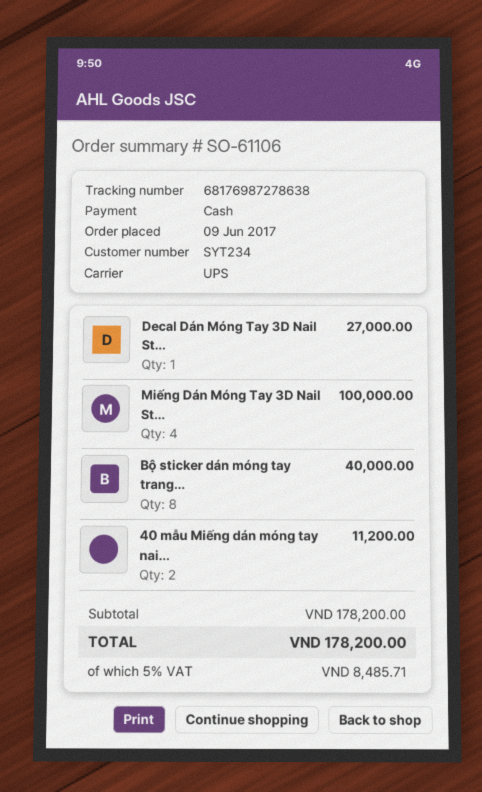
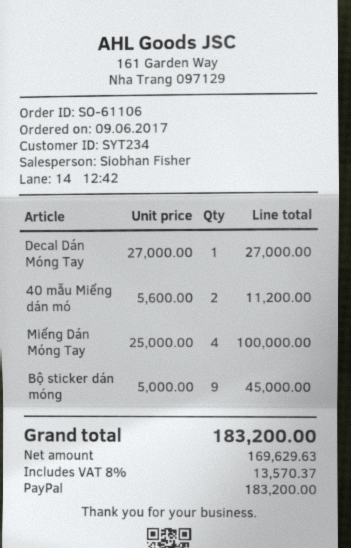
payment method: cash -> PayPal
Bộ sticker dán móng tay trang...: 8 for 40000.00 -> 9 for 45000.00
tax: 5% = 8485.71 -> 8% = 13570.37
total: 178200.00 -> 183200.00

